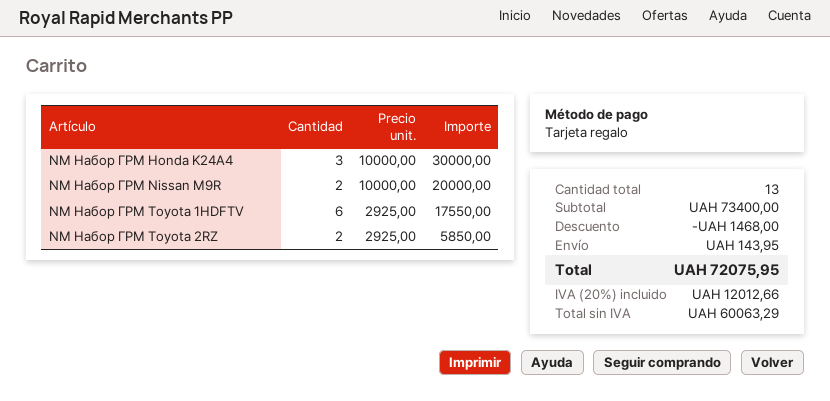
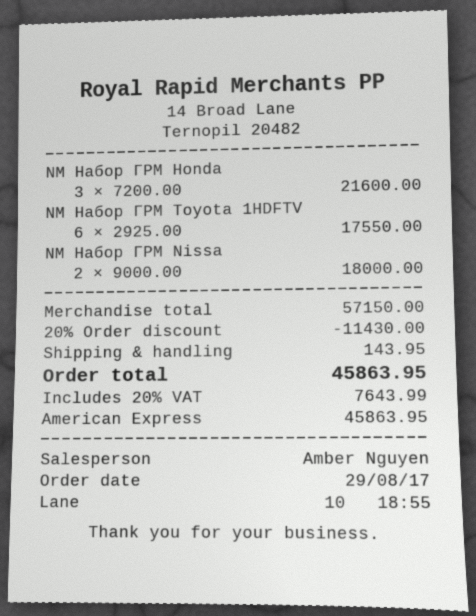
payment method: gift card -> American Express
NM Набор ГРМ Honda K24A4: 3 x 10000.00 = 30000.00 -> 3 x 7200.00 = 21600.00
NM Набор ГРМ Nissan M9R: 2 x 10000.00 = 20000.00 -> 2 x 9000.00 = 18000.00
NM Набор ГРМ Toyota 2RZ: 2 x 2925.00 = 5850.00 -> none
subtotal: 73400.00 -> 57150.00
discount: 1468.00 -> 11430.00
tax: 20% = 12012.66 -> 20% = 7643.99
total: 72075.95 -> 45863.95

